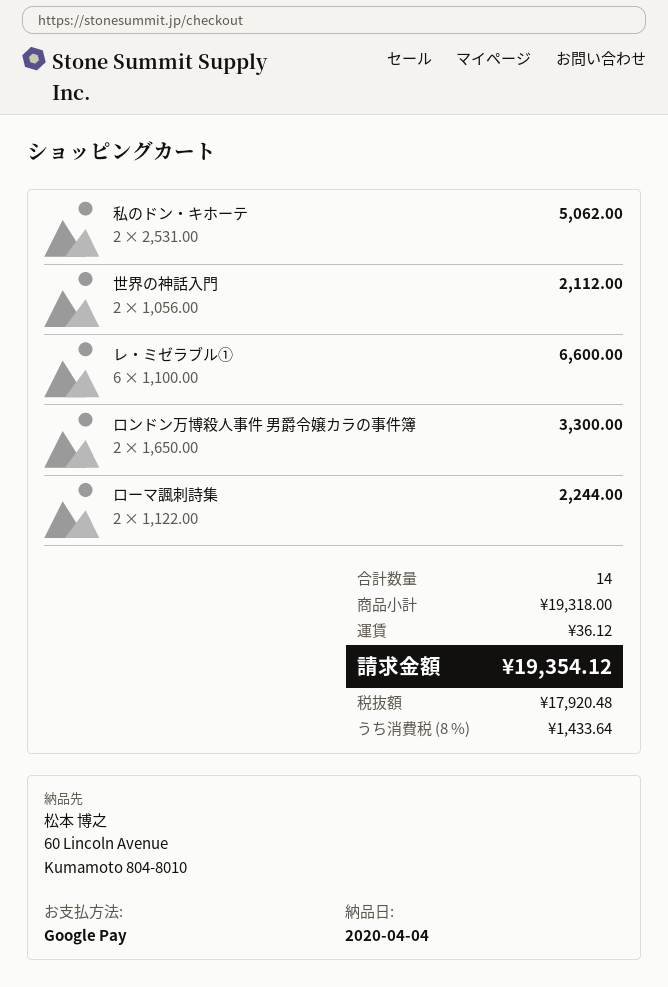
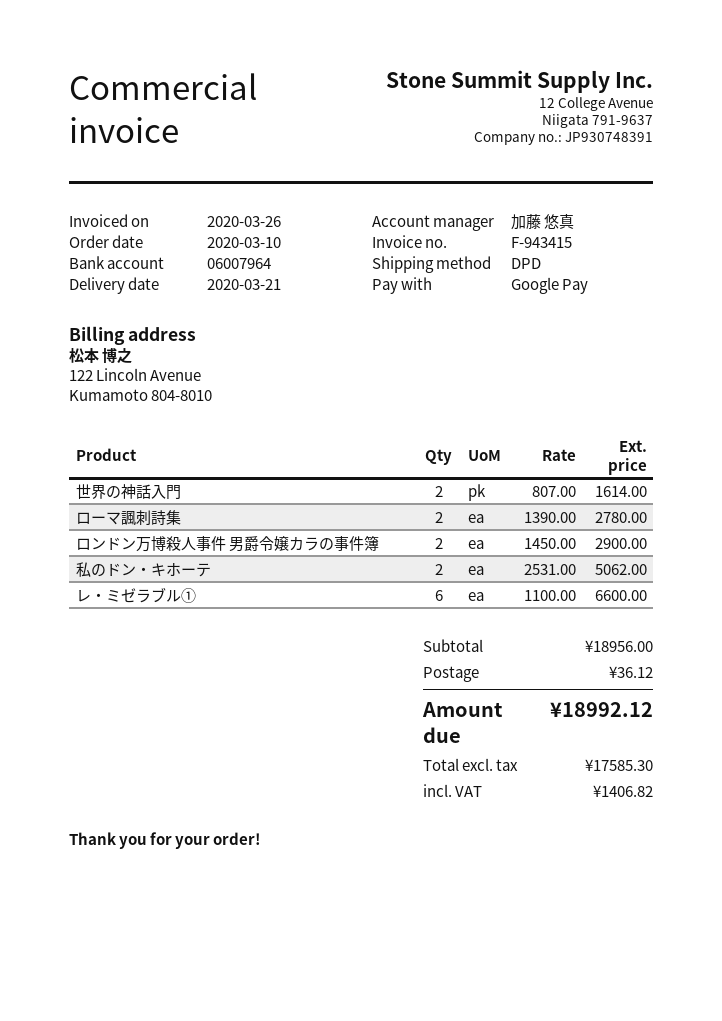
delivery date: 2020-04-04 -> 2020-03-21
世界の神話入門: 2 x 1056.00 = 2112.00 -> 2 x 807.00 = 1614.00
ロンドン万博殺人事件 男爵令嬢カラの事件簿: 2 x 1650.00 = 3300.00 -> 2 x 1450.00 = 2900.00
ローマ諷刺詩集: 2 x 1122.00 = 2244.00 -> 2 x 1390.00 = 2780.00
subtotal: 19318.00 -> 18956.00
net: 17920.48 -> 17585.30
tax: 1433.64 -> 1406.82
total: 19354.12 -> 18992.12

